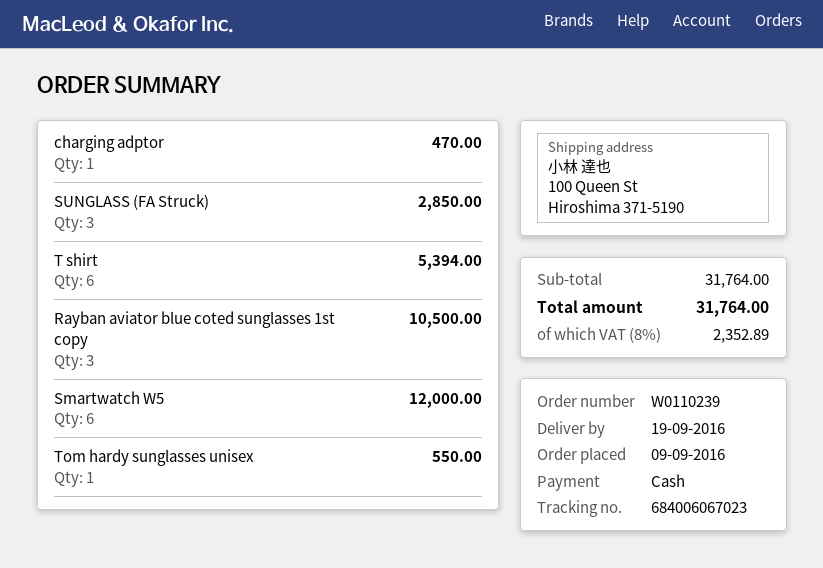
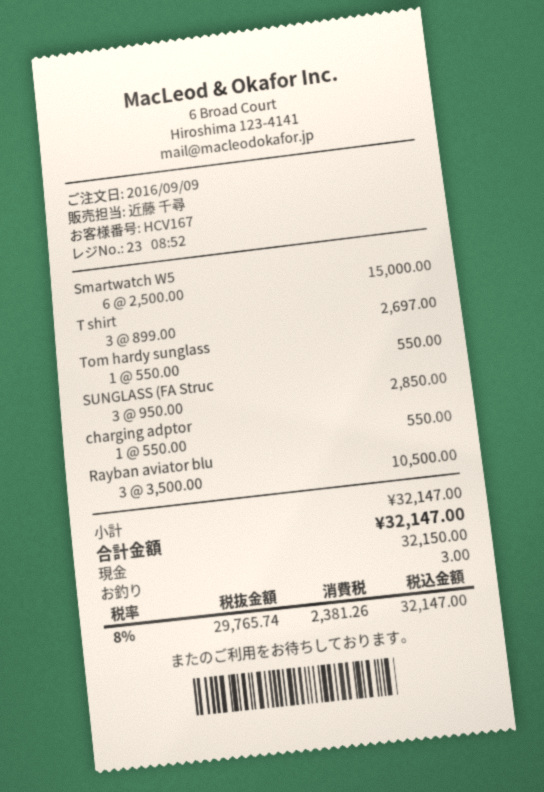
charging adptor: 1 for 470.00 -> 1 for 550.00
T shirt: 6 for 5394.00 -> 3 for 2697.00
Smartwatch W5: 6 for 12000.00 -> 6 for 15000.00
subtotal: 31764.00 -> 32147.00
tax: 8% = 2352.89 -> 8% = 2381.26
total: 31764.00 -> 32147.00

